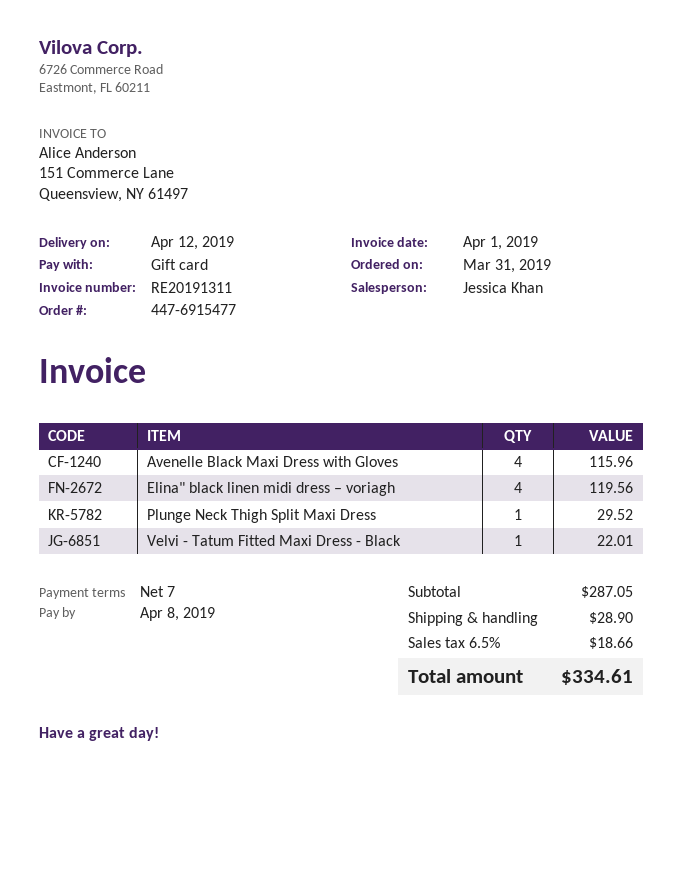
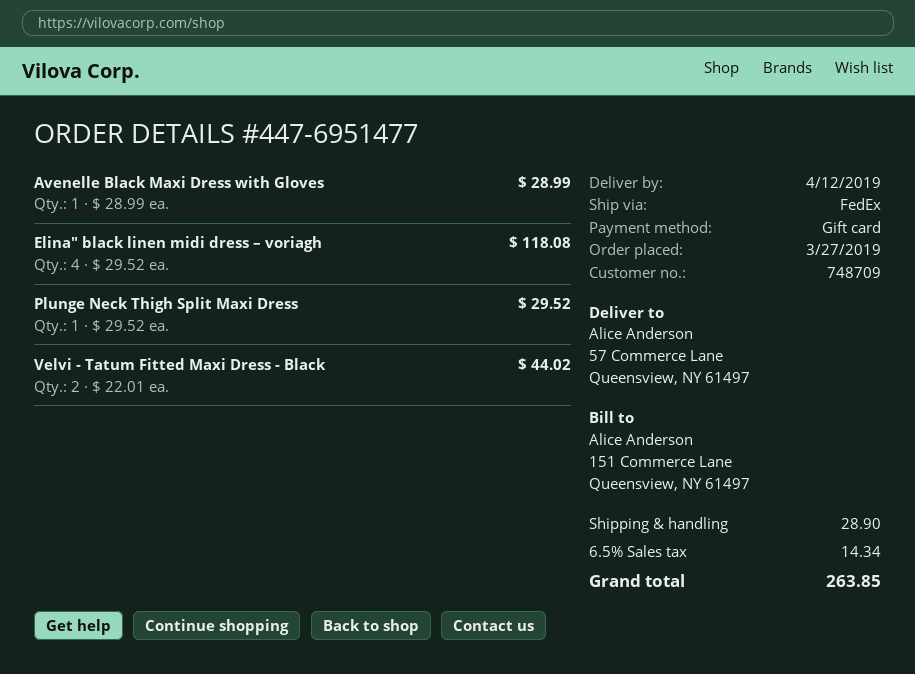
order number: 447-6915477 -> 447-6951477
order date: 2019-03-31 -> 2019-03-27
Avenelle Black Maxi Dress with Gloves: 4 for 115.96 -> 1 for 28.99
Elina" black linen midi dress – voriagh: 4 for 119.56 -> 4 for 118.08
Velvi - Tatum Fitted Maxi Dress - Black: 1 for 22.01 -> 2 for 44.02
tax: 6.5% = 18.66 -> 6.5% = 14.34
total: 334.61 -> 263.85

